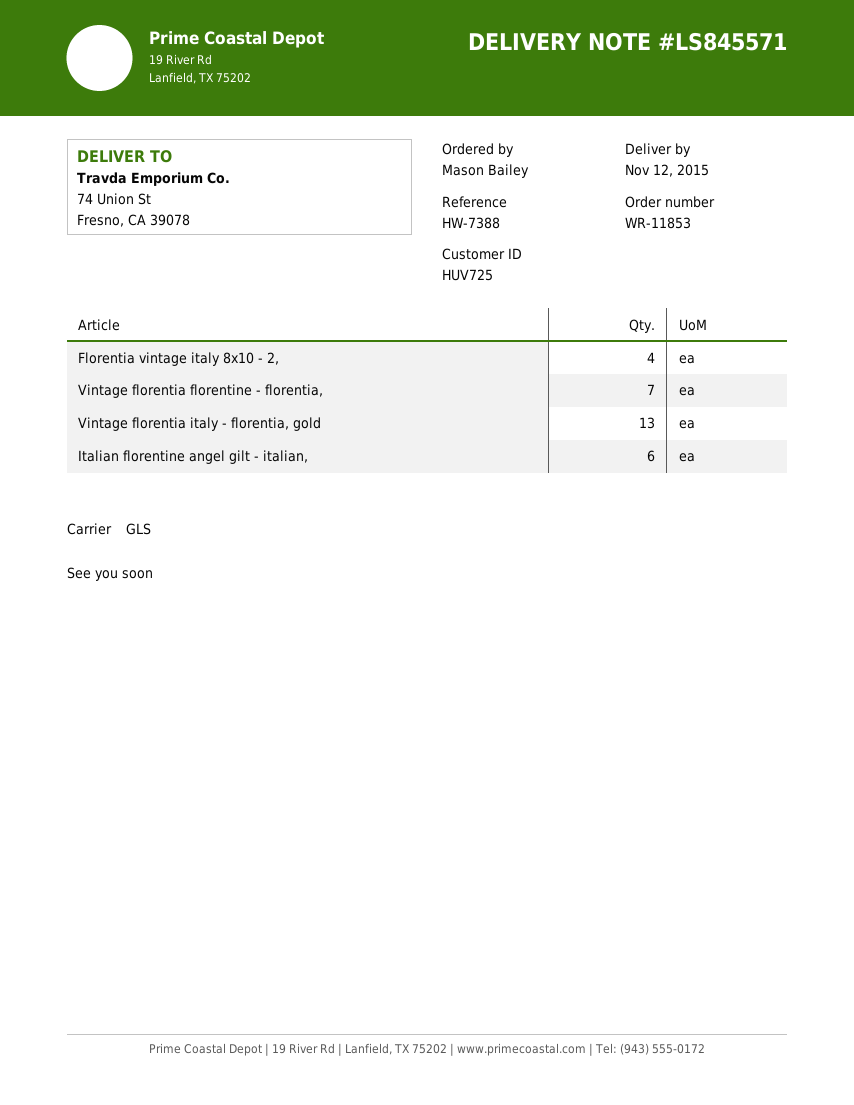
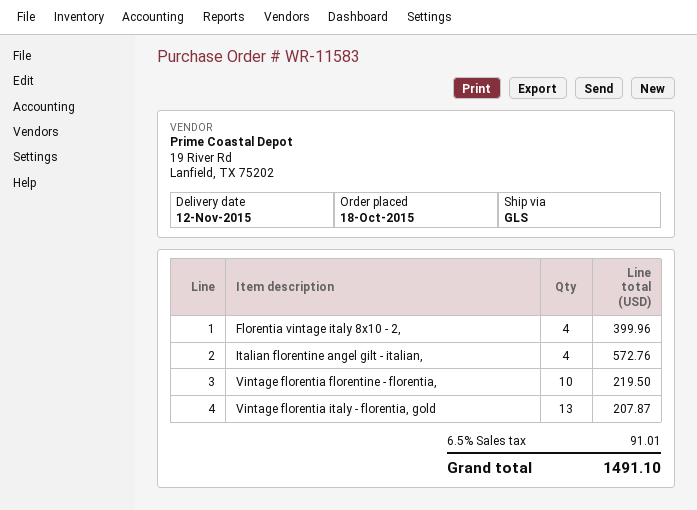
order number: WR-11853 -> WR-11583
Vintage florentia florentine - florentia,: 7 -> 10
Italian florentine angel gilt - italian,: 6 -> 4

